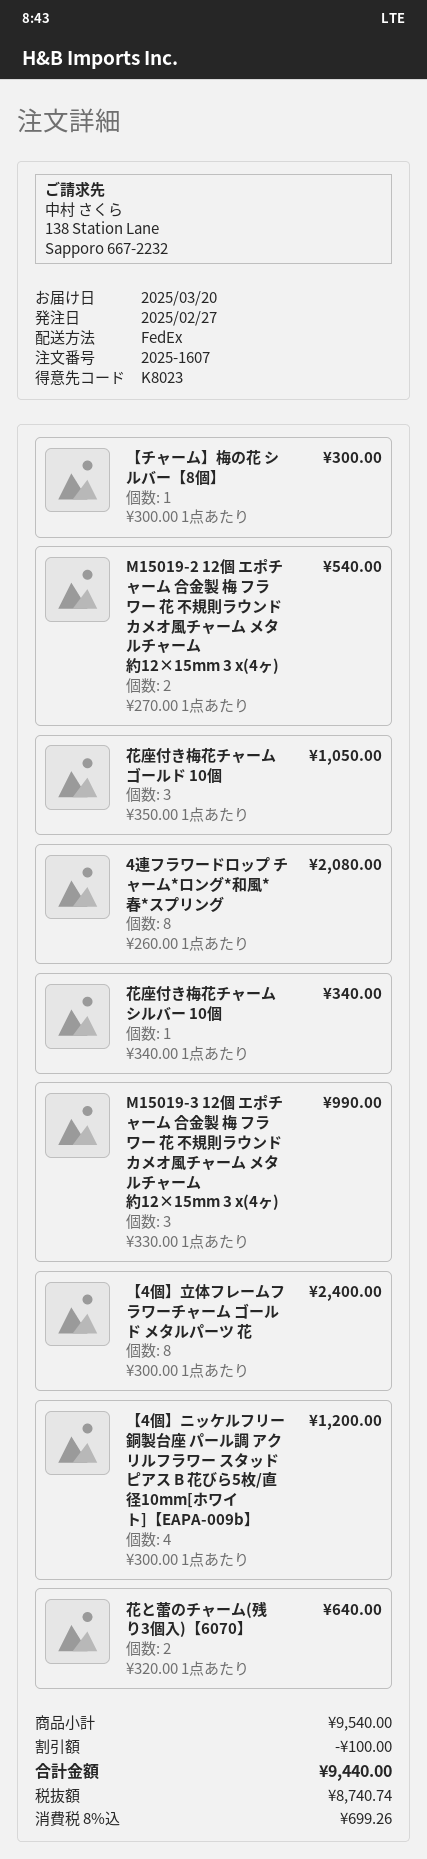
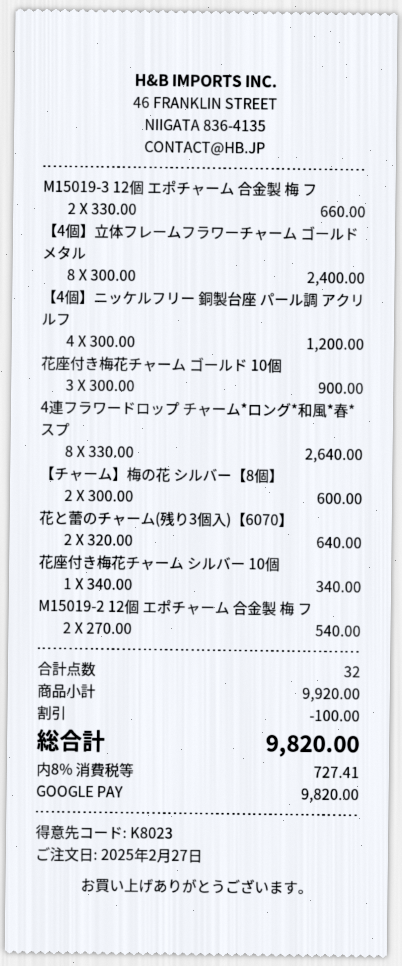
【チャーム】梅の花 シルバー【8個】: 1 x 300.00 = 300.00 -> 2 x 300.00 = 600.00
花座付き梅花チャーム ゴールド 10個: 3 x 350.00 = 1050.00 -> 3 x 300.00 = 900.00
4連フラワードロップ チャーム*ロング*和風*春*スプリング: 8 x 260.00 = 2080.00 -> 8 x 330.00 = 2640.00
M15019-3 12個 エポチャーム 合金製 梅 フラワー 花 不規則ラウンド カメオ風チャーム メタルチャーム 約12×15mm 3 x(4ヶ): 3 x 330.00 = 990.00 -> 2 x 330.00 = 660.00
subtotal: 9540.00 -> 9920.00
tax: 8% = 699.26 -> 8% = 727.41
total: 9440.00 -> 9820.00

